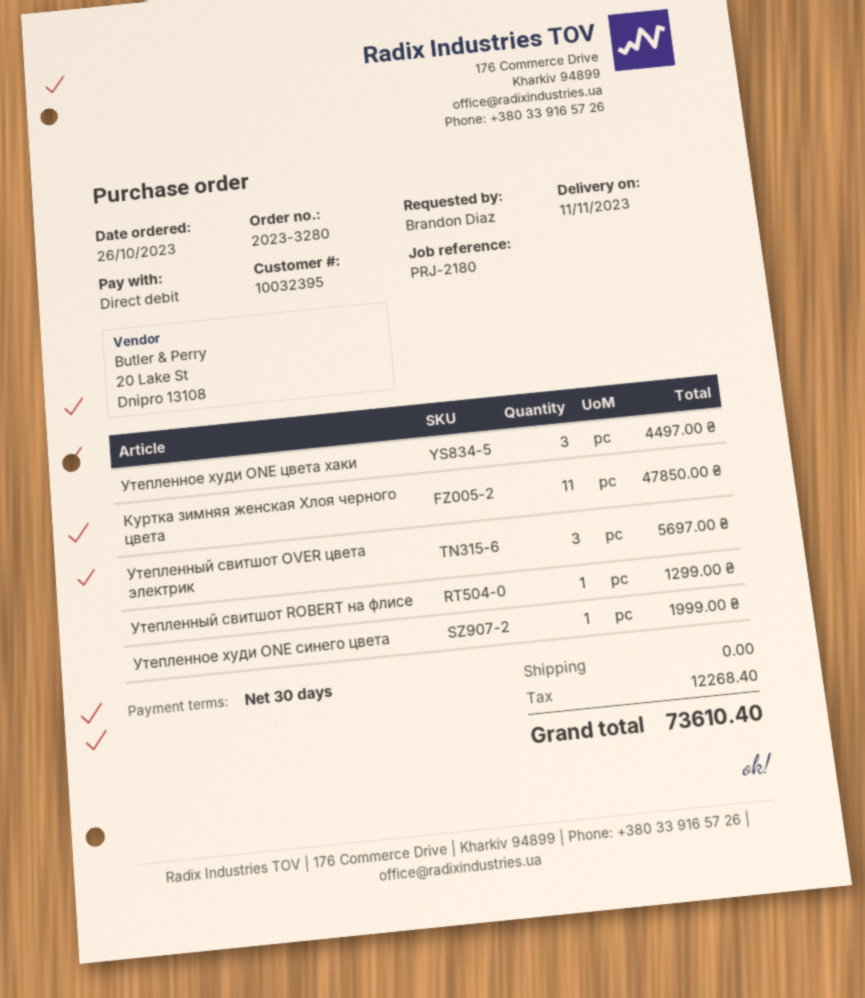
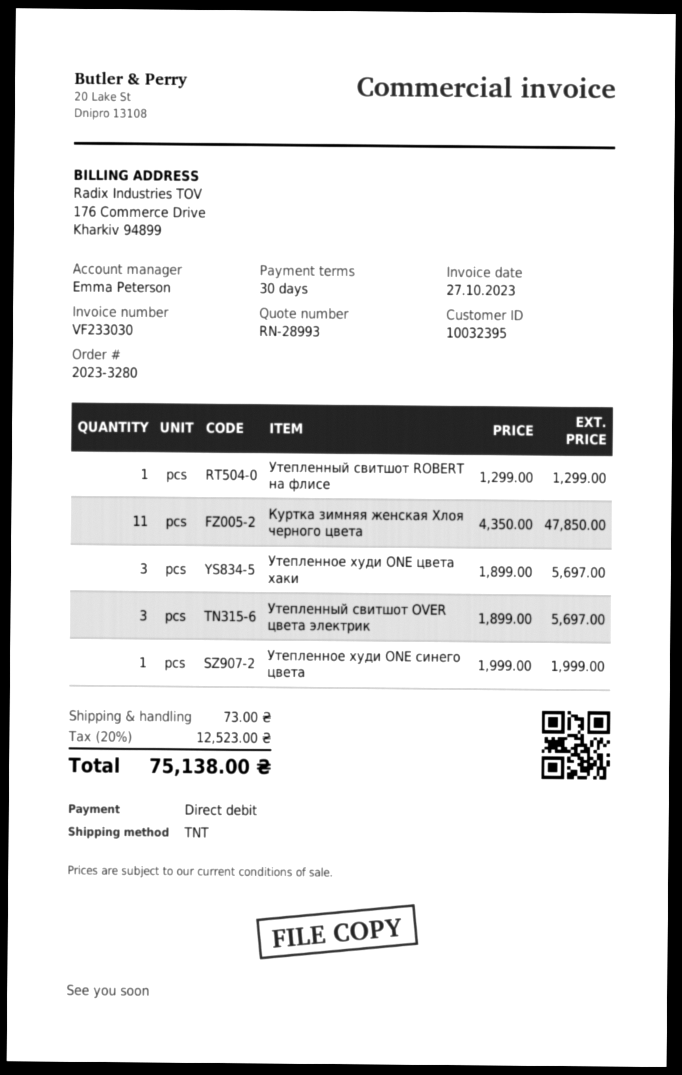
Утепленное худи ONE цвета хаки: 3 for 4497.00 -> 3 for 5697.00
shipping: 0.00 -> 73.00
tax: 12268.40 -> 12523.00
total: 73610.40 -> 75138.00

